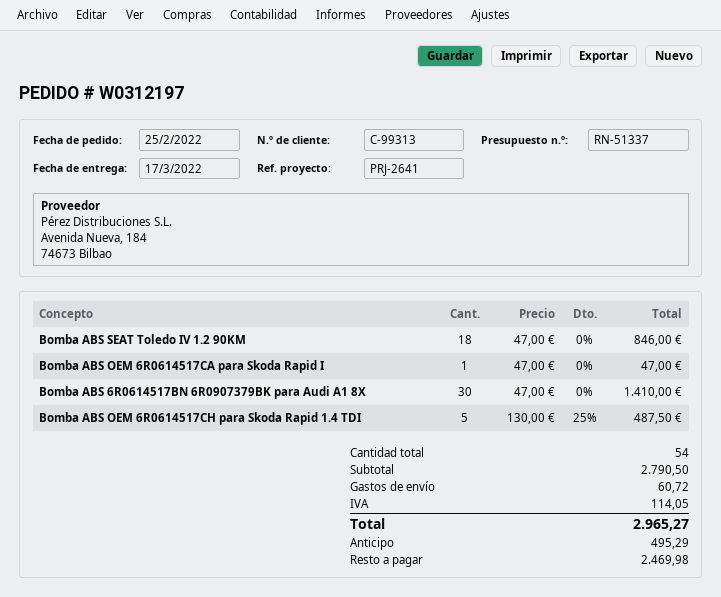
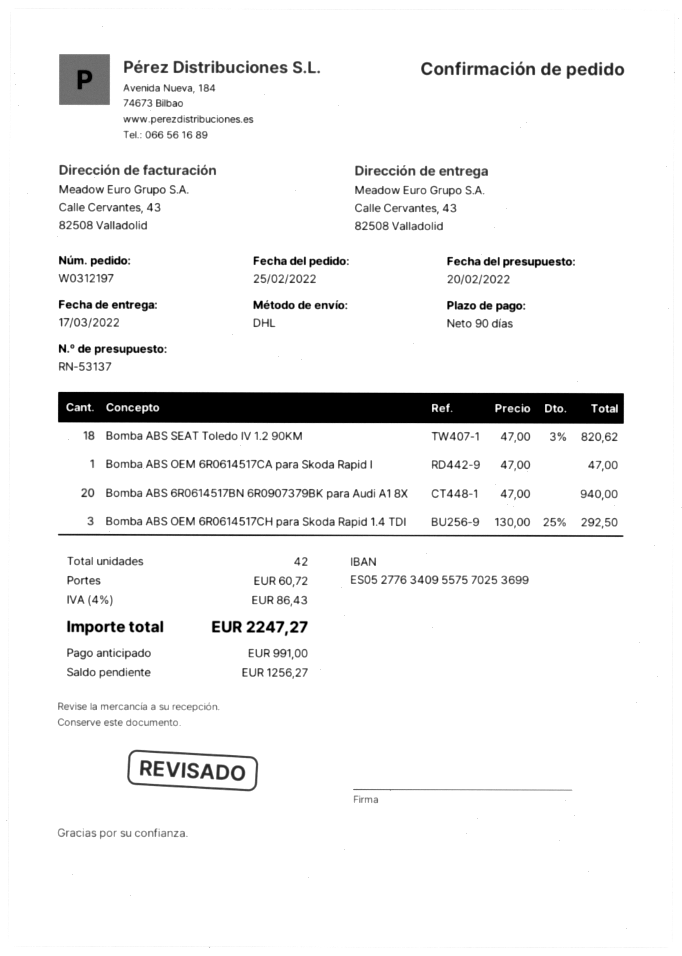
quote number: RN-51337 -> RN-53137
Bomba ABS SEAT Toledo IV 1.2 90KM: 18 x 47.00 = 846.00 -> 18 x 47.00 - 3% = 820.62
Bomba ABS 6R0614517BN 6R0907379BK para Audi A1 8X: 30 x 47.00 = 1410.00 -> 20 x 47.00 = 940.00
Bomba ABS OEM 6R0614517CH para Skoda Rapid 1.4 TDI: 5 x 130.00 - 25% = 487.50 -> 3 x 130.00 - 25% = 292.50
total quantity: 54 -> 42
tax: 114.05 -> 86.43
total: 2965.27 -> 2247.27
deposit: 495.29 -> 991.00
balance: 2469.98 -> 1256.27

